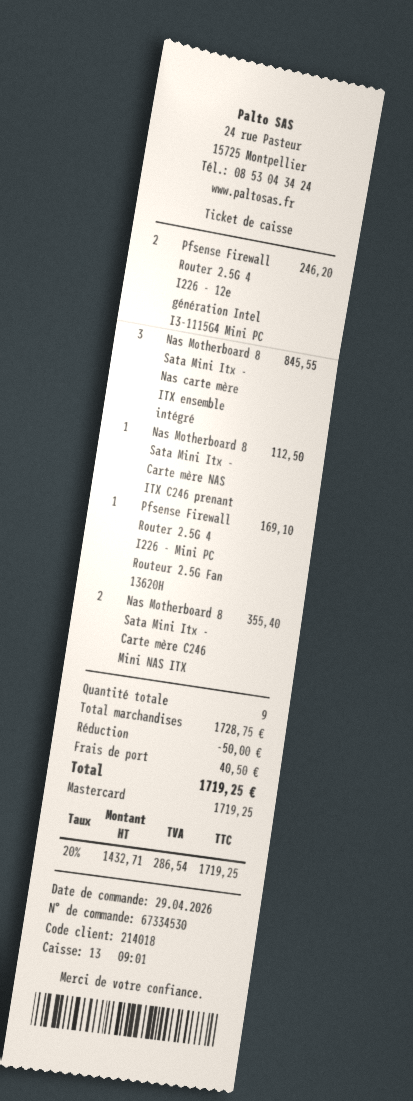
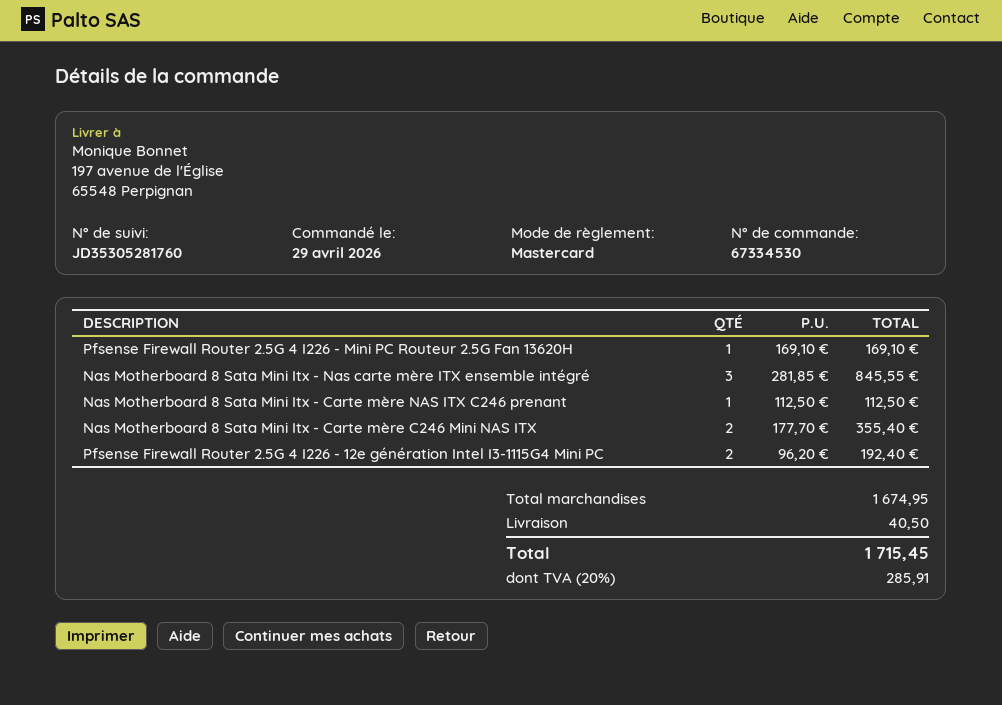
Pfsense Firewall Router 2.5G 4 I226 - 12e génération Intel I3-1115G4 Mini PC: 2 for 246.20 -> 2 for 192.40
subtotal: 1728.75 -> 1674.95
discount: 50.00 -> none
tax: 20% = 286.54 -> 20% = 285.91
total: 1719.25 -> 1715.45

